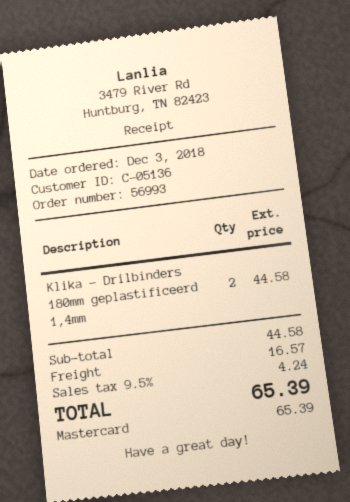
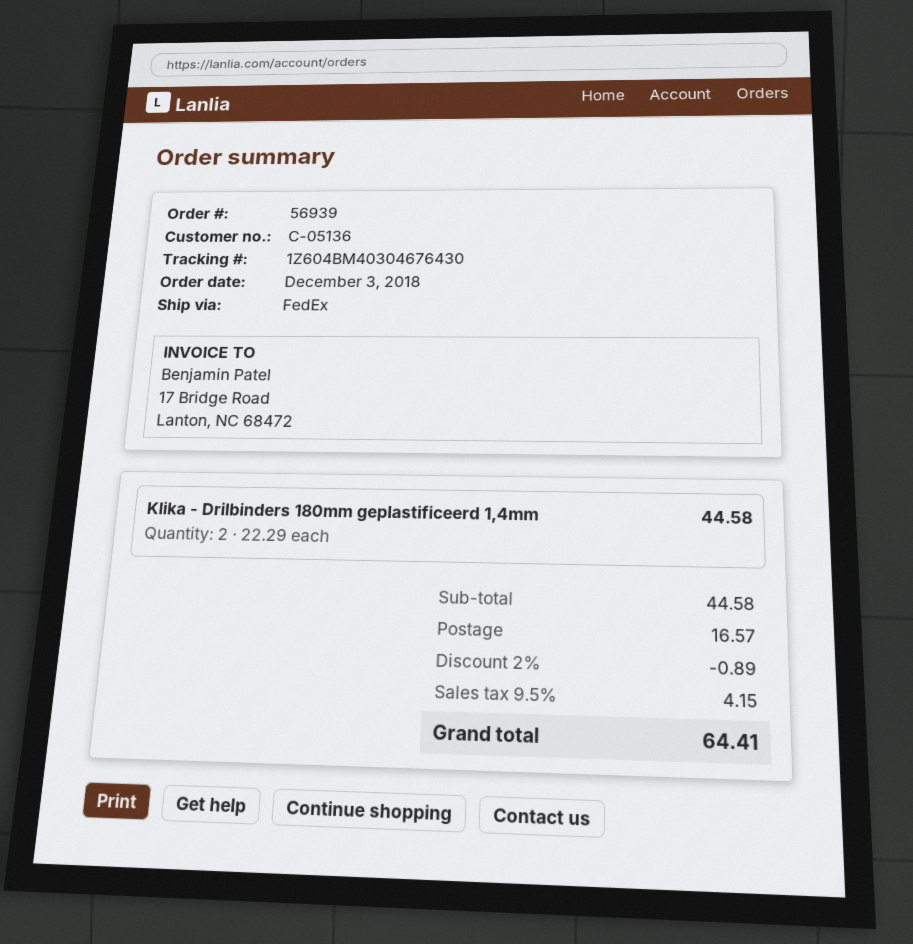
order number: 56993 -> 56939
discount: none -> 2% = 0.89
tax: 9.5% = 4.24 -> 9.5% = 4.15
total: 65.39 -> 64.41

